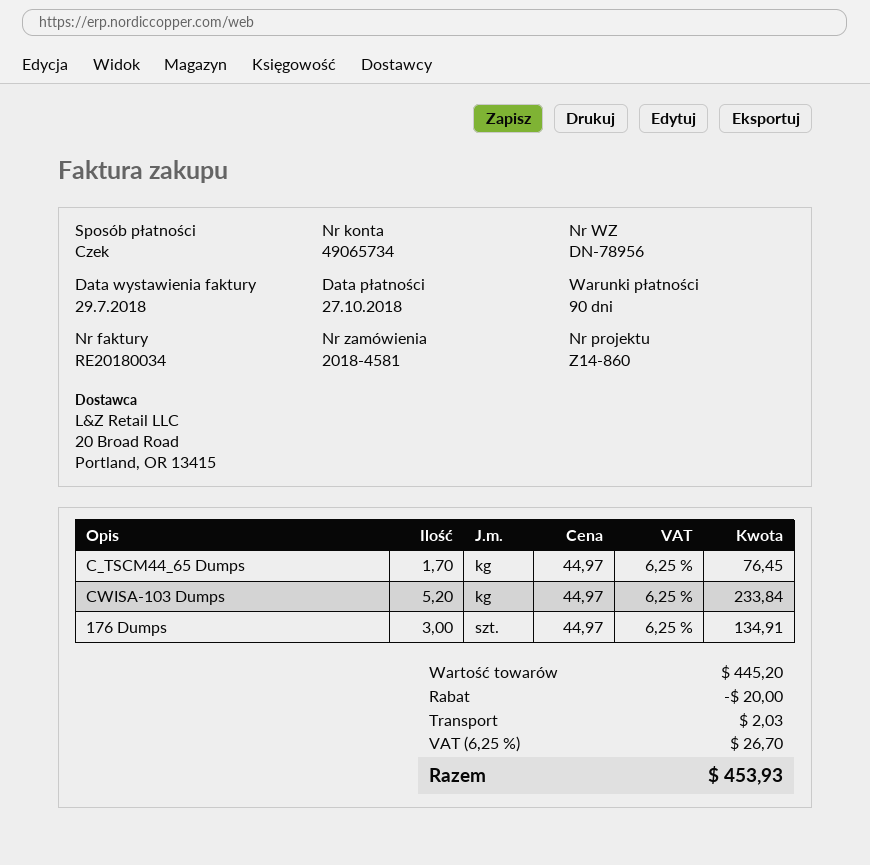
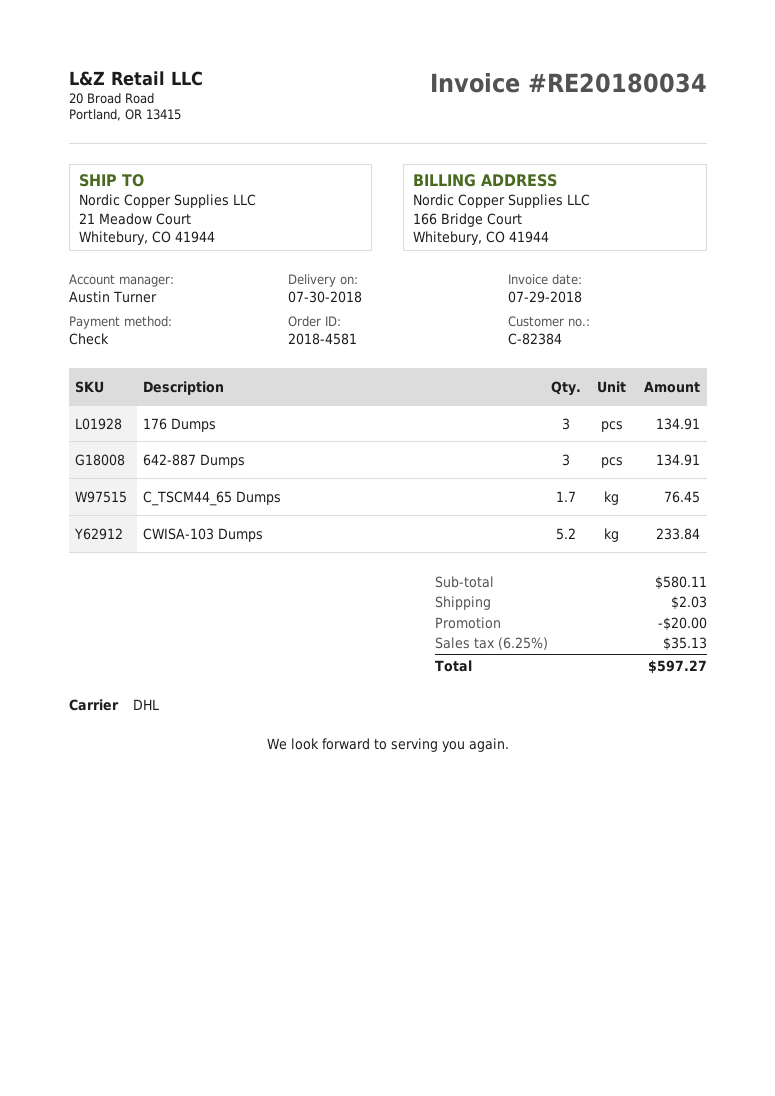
642-887 Dumps: none -> 3 for 134.91
subtotal: 445.20 -> 580.11
tax: 6.25% = 26.70 -> 6.25% = 35.13
total: 453.93 -> 597.27

